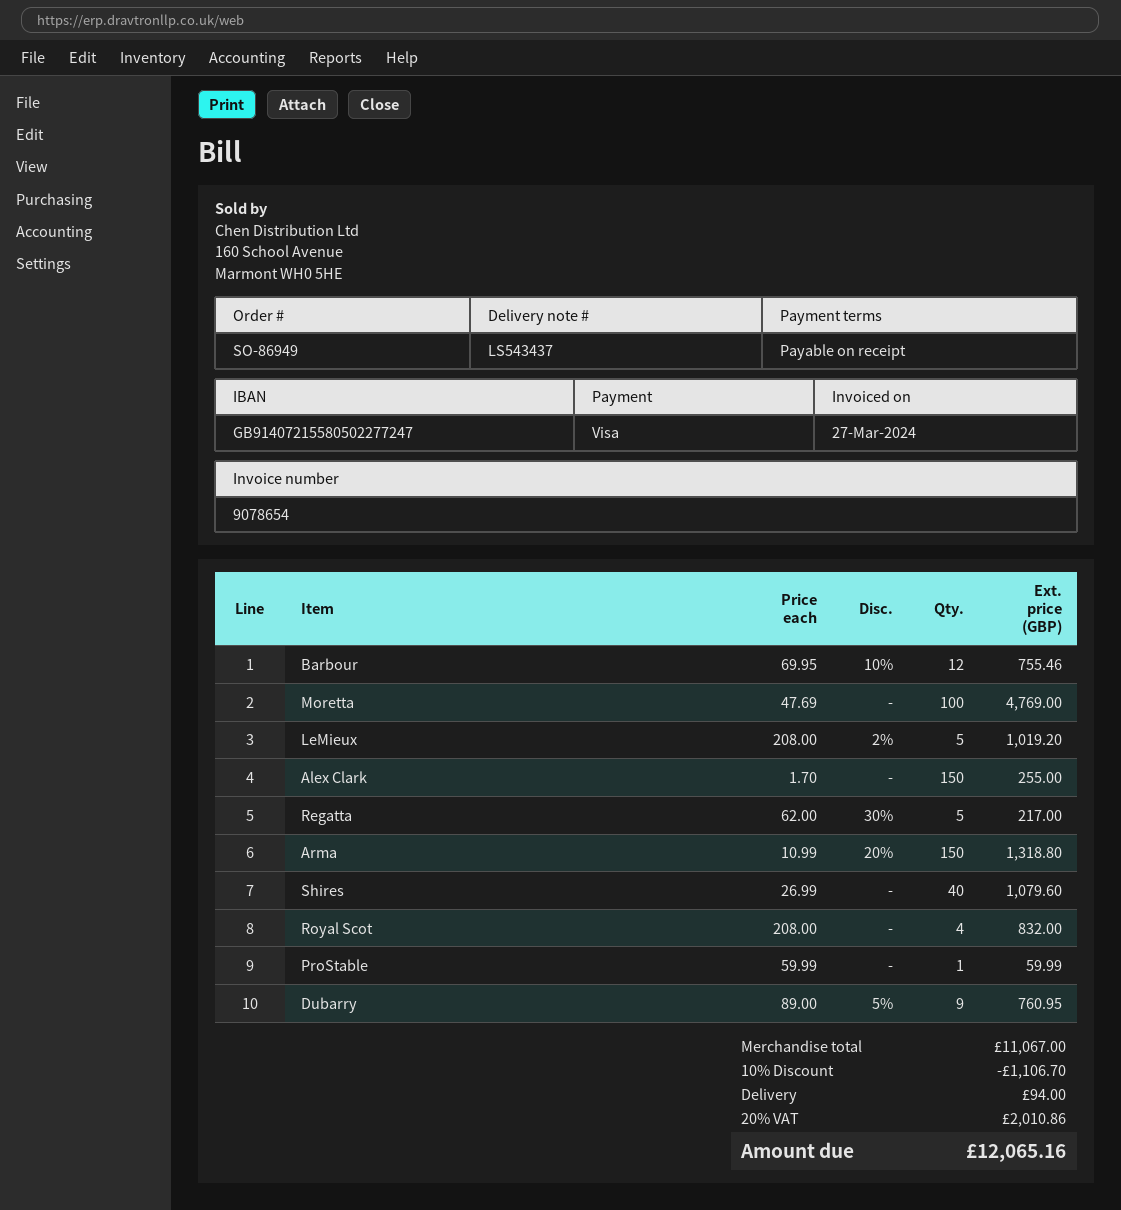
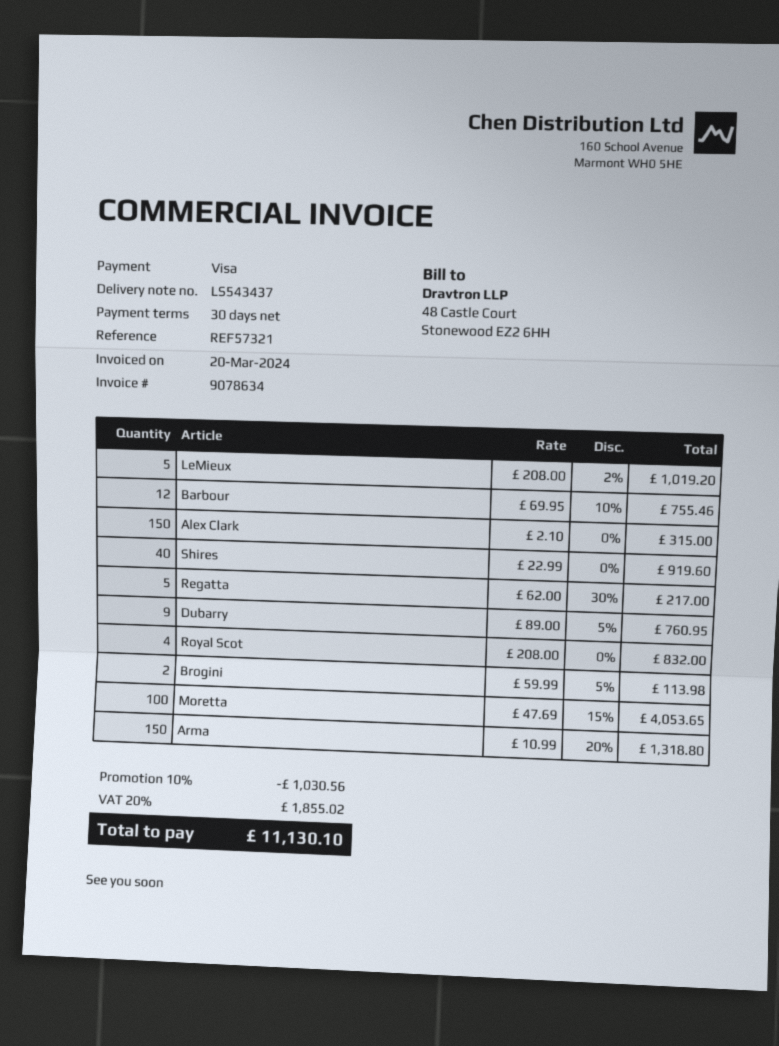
invoice number: 9078654 -> 9078634
invoice date: 2024-03-27 -> 2024-03-20
payment terms: on receipt -> 30 days
Moretta: 100 x 47.69 = 4769.00 -> 100 x 47.69 - 15% = 4053.65
Alex Clark: 150 x 1.70 = 255.00 -> 150 x 2.10 = 315.00
Shires: 40 x 26.99 = 1079.60 -> 40 x 22.99 = 919.60
ProStable: 1 x 59.99 = 59.99 -> none
Brogini: none -> 2 x 59.99 - 5% = 113.98
discount: 10% = 1106.70 -> 10% = 1030.56
shipping: 94.00 -> none
tax: 20% = 2010.86 -> 20% = 1855.02
total: 12065.16 -> 11130.10

